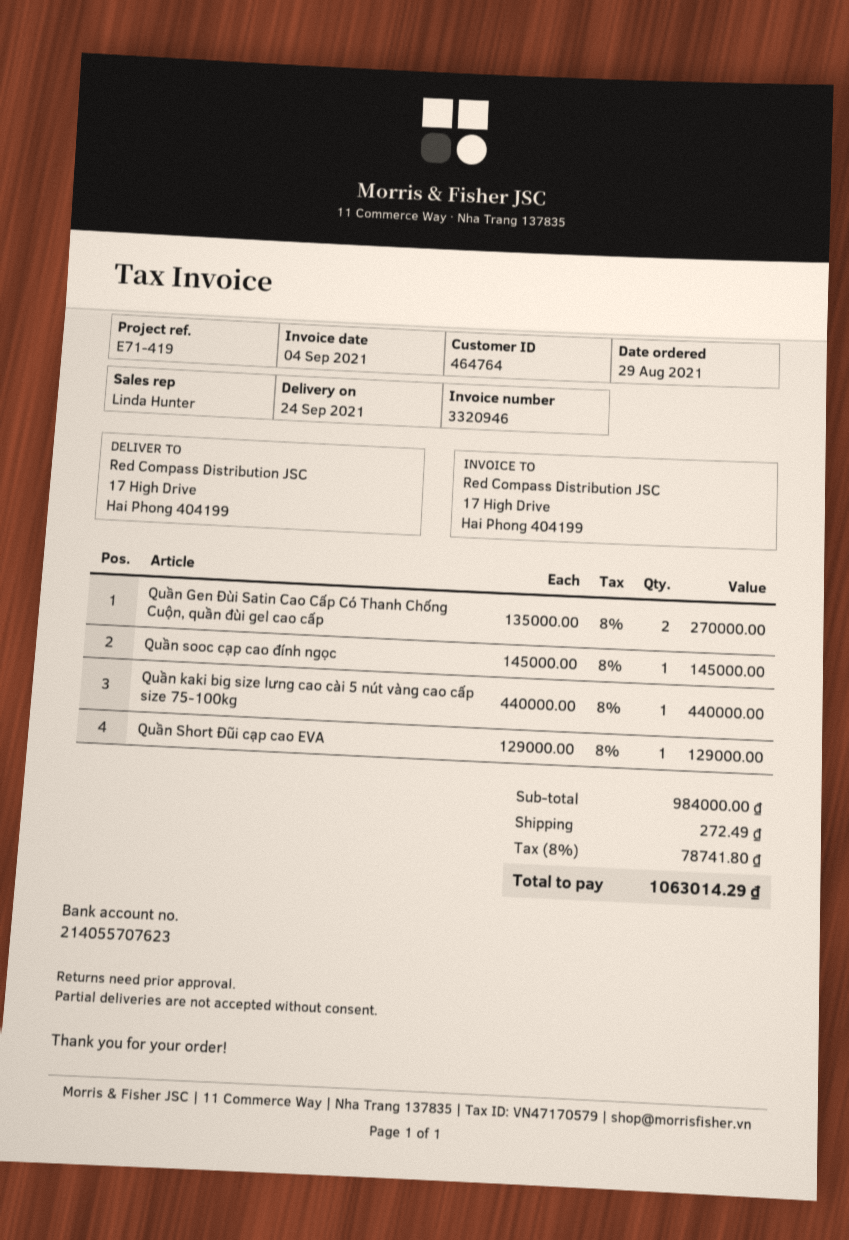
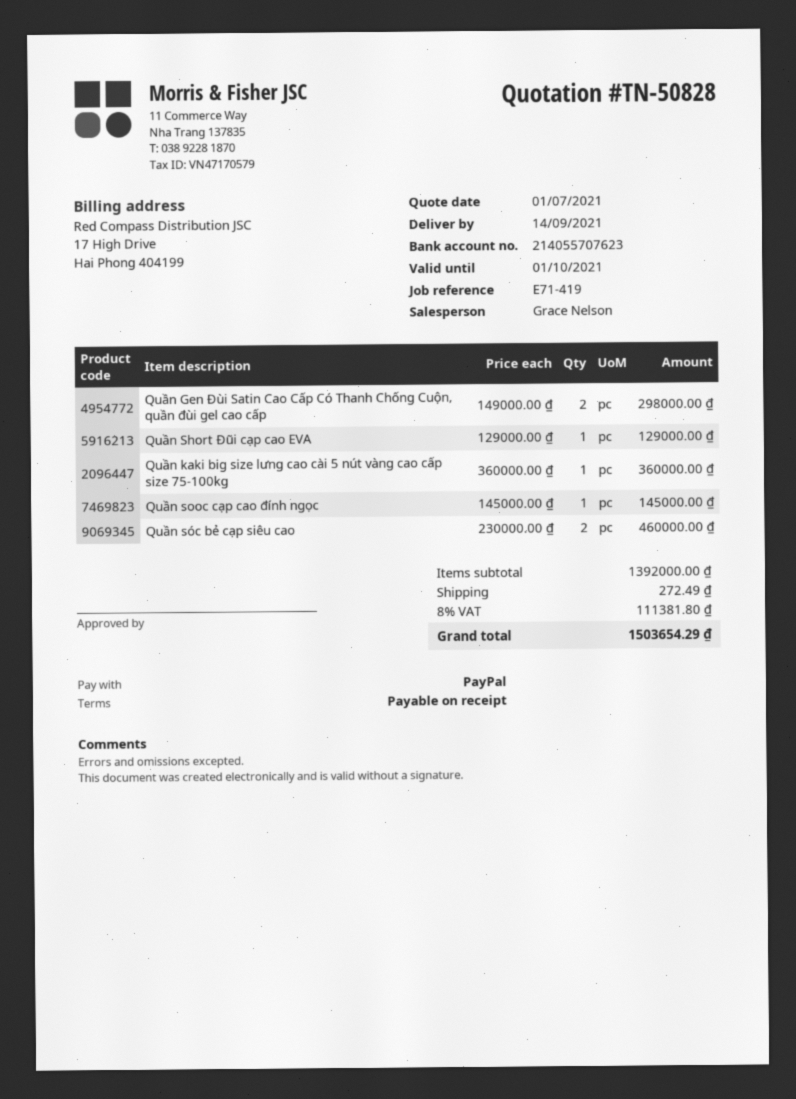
delivery date: 2021-09-24 -> 2021-09-14
sales rep: Linda Hunter -> Grace Nelson
Quần Gen Đùi Satin Cao Cấp Có Thanh Chống Cuộn, quần đùi gel cao cấp: 2 x 135000.00 = 270000.00 -> 2 x 149000.00 = 298000.00
Quần kaki big size lưng cao cài 5 nút vàng cao cấp size 75-100kg: 1 x 440000.00 = 440000.00 -> 1 x 360000.00 = 360000.00
Quần sóc bẻ cạp siêu cao: none -> 2 x 230000.00 = 460000.00
subtotal: 984000.00 -> 1392000.00
tax: 8% = 78741.80 -> 8% = 111381.80
total: 1063014.29 -> 1503654.29

